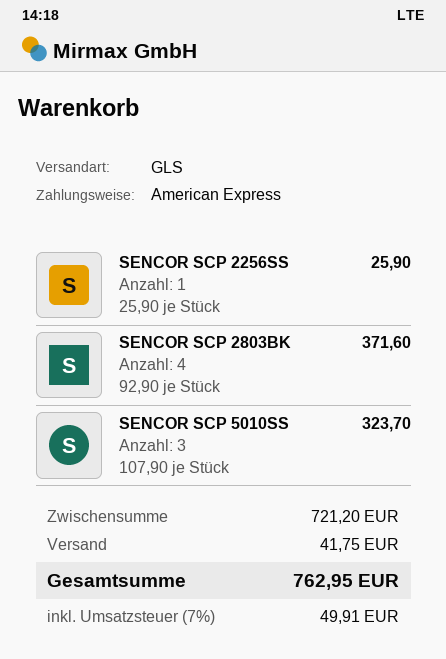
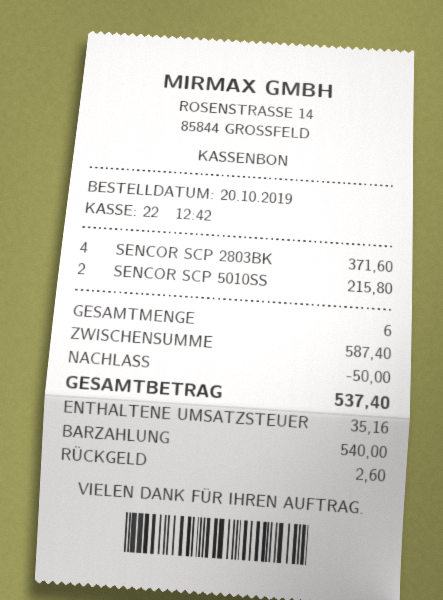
payment method: American Express -> cash
SENCOR SCP 2256SS: 1 for 25.90 -> none
SENCOR SCP 5010SS: 3 for 323.70 -> 2 for 215.80
subtotal: 721.20 -> 587.40
discount: none -> 50.00
shipping: 41.75 -> none
tax: 49.91 -> 35.16
total: 762.95 -> 537.40

